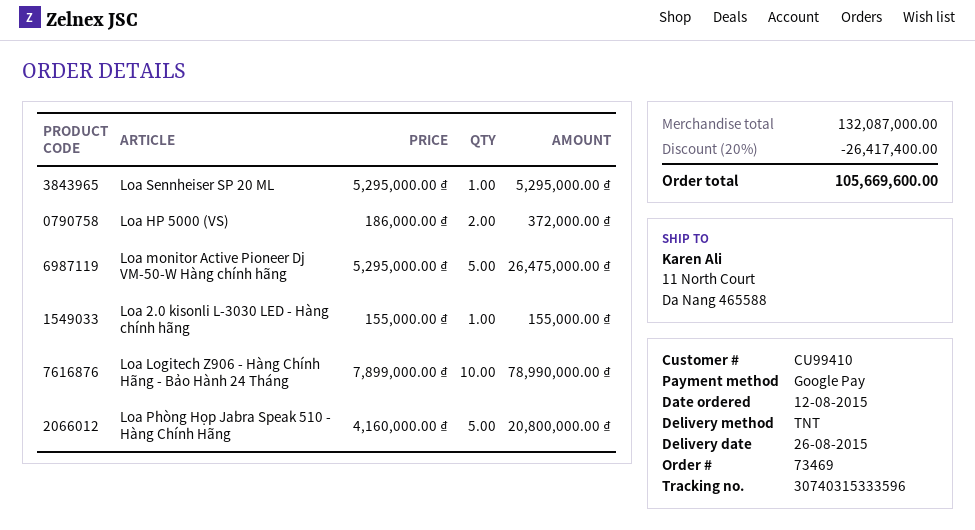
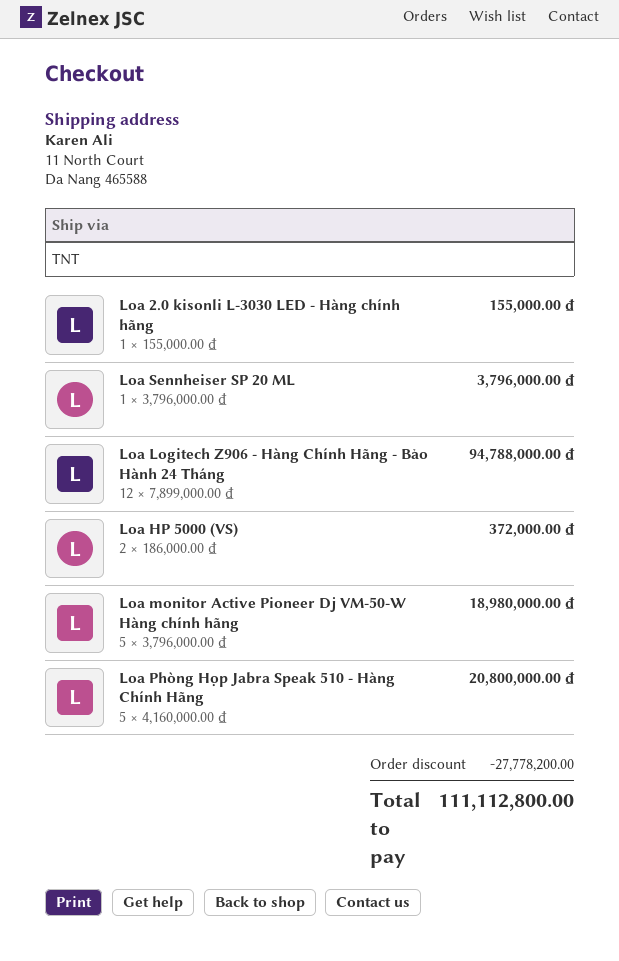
Loa Sennheiser SP 20 ML: 1 x 5295000.00 = 5295000.00 -> 1 x 3796000.00 = 3796000.00
Loa monitor Active Pioneer Dj VM-50-W Hàng chính hãng: 5 x 5295000.00 = 26475000.00 -> 5 x 3796000.00 = 18980000.00
Loa Logitech Z906 - Hàng Chính Hãng - Bảo Hành 24 Tháng: 10 x 7899000.00 = 78990000.00 -> 12 x 7899000.00 = 94788000.00
discount: 26417400.00 -> 27778200.00
total: 105669600.00 -> 111112800.00

